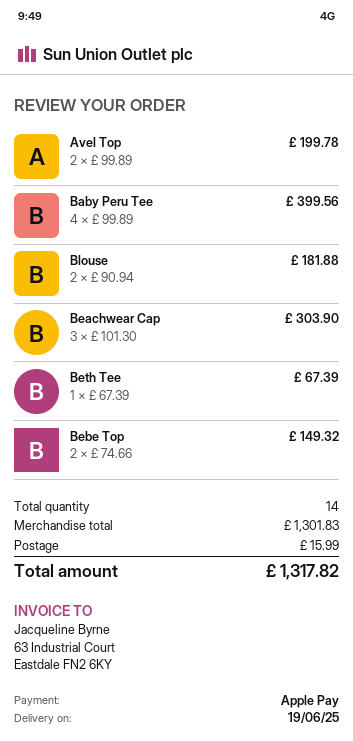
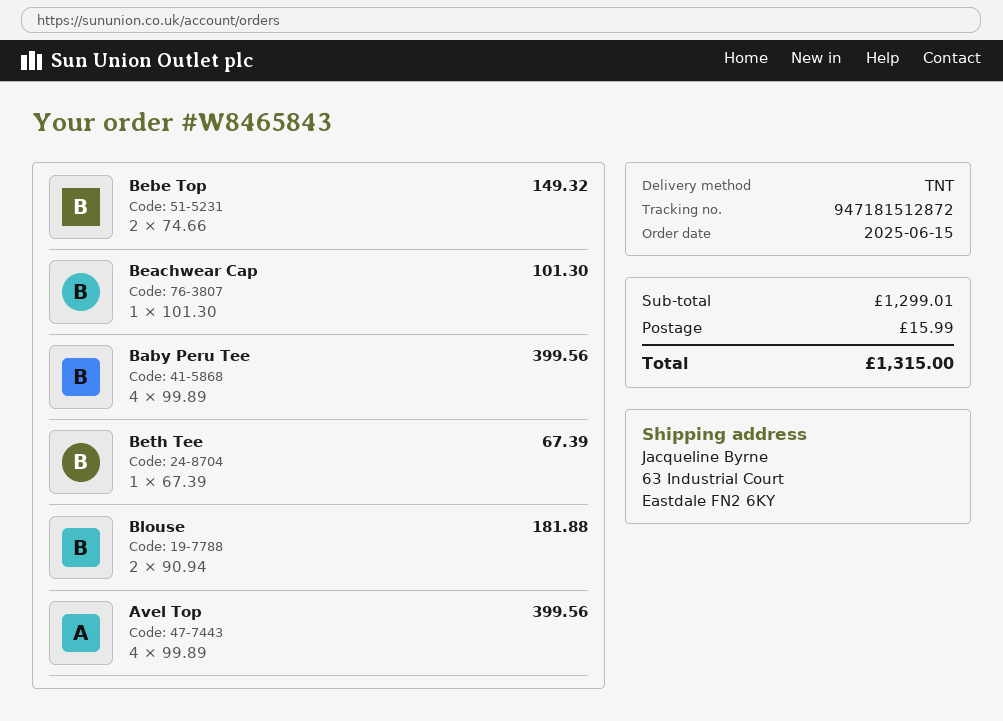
Avel Top: 2 x 99.89 = 199.78 -> 4 x 99.89 = 399.56
Beachwear Cap: 3 x 101.30 = 303.90 -> 1 x 101.30 = 101.30
subtotal: 1301.83 -> 1299.01
total: 1317.82 -> 1315.00

